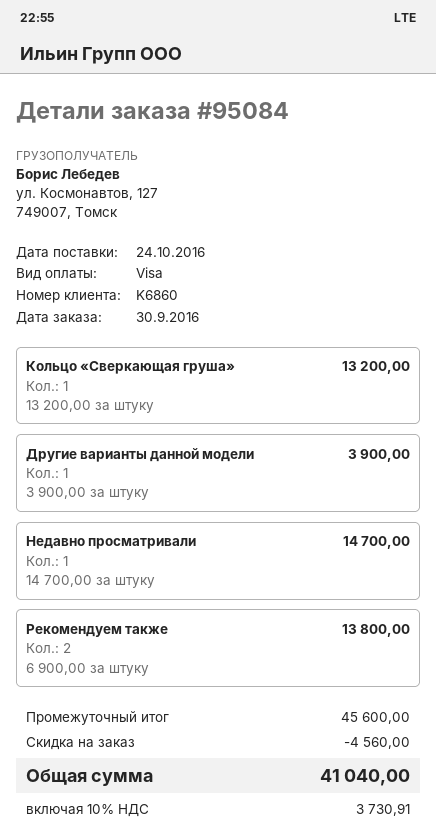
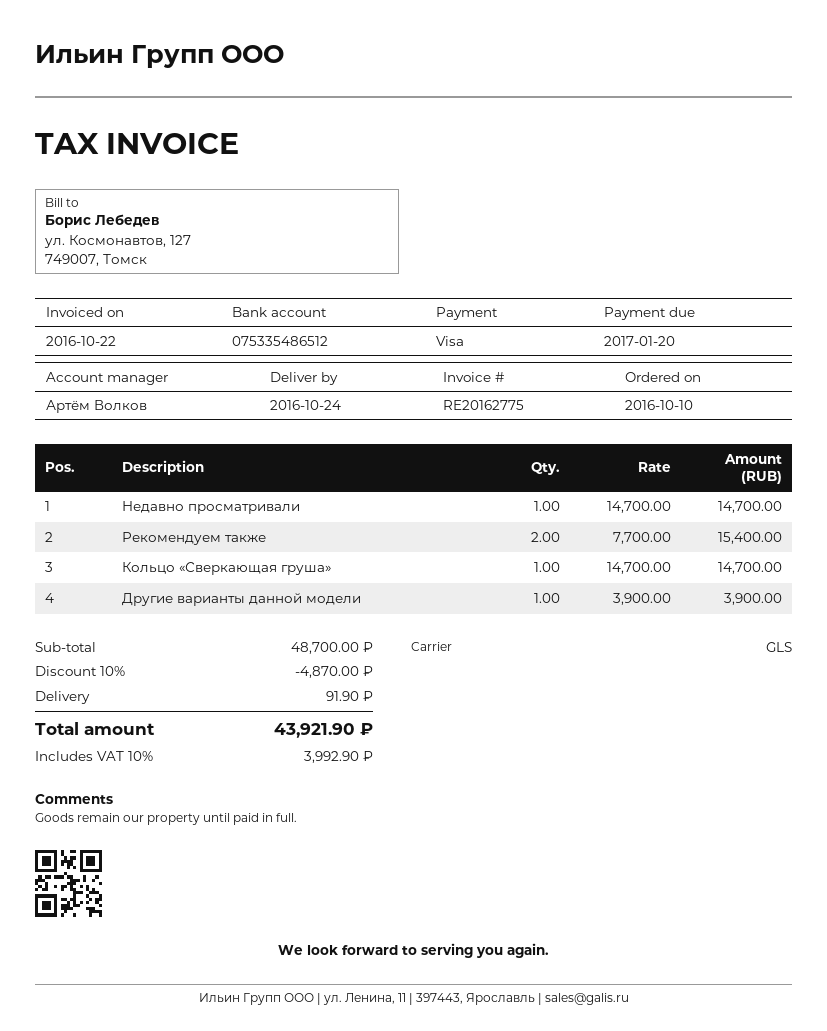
order date: 2016-09-30 -> 2016-10-10
Кольцо «Сверкающая груша»: 1 x 13200.00 = 13200.00 -> 1 x 14700.00 = 14700.00
Рекомендуем также: 2 x 6900.00 = 13800.00 -> 2 x 7700.00 = 15400.00
subtotal: 45600.00 -> 48700.00
discount: 4560.00 -> 4870.00
shipping: none -> 91.90
tax: 10% = 3730.91 -> 10% = 3992.90
total: 41040.00 -> 43921.90

